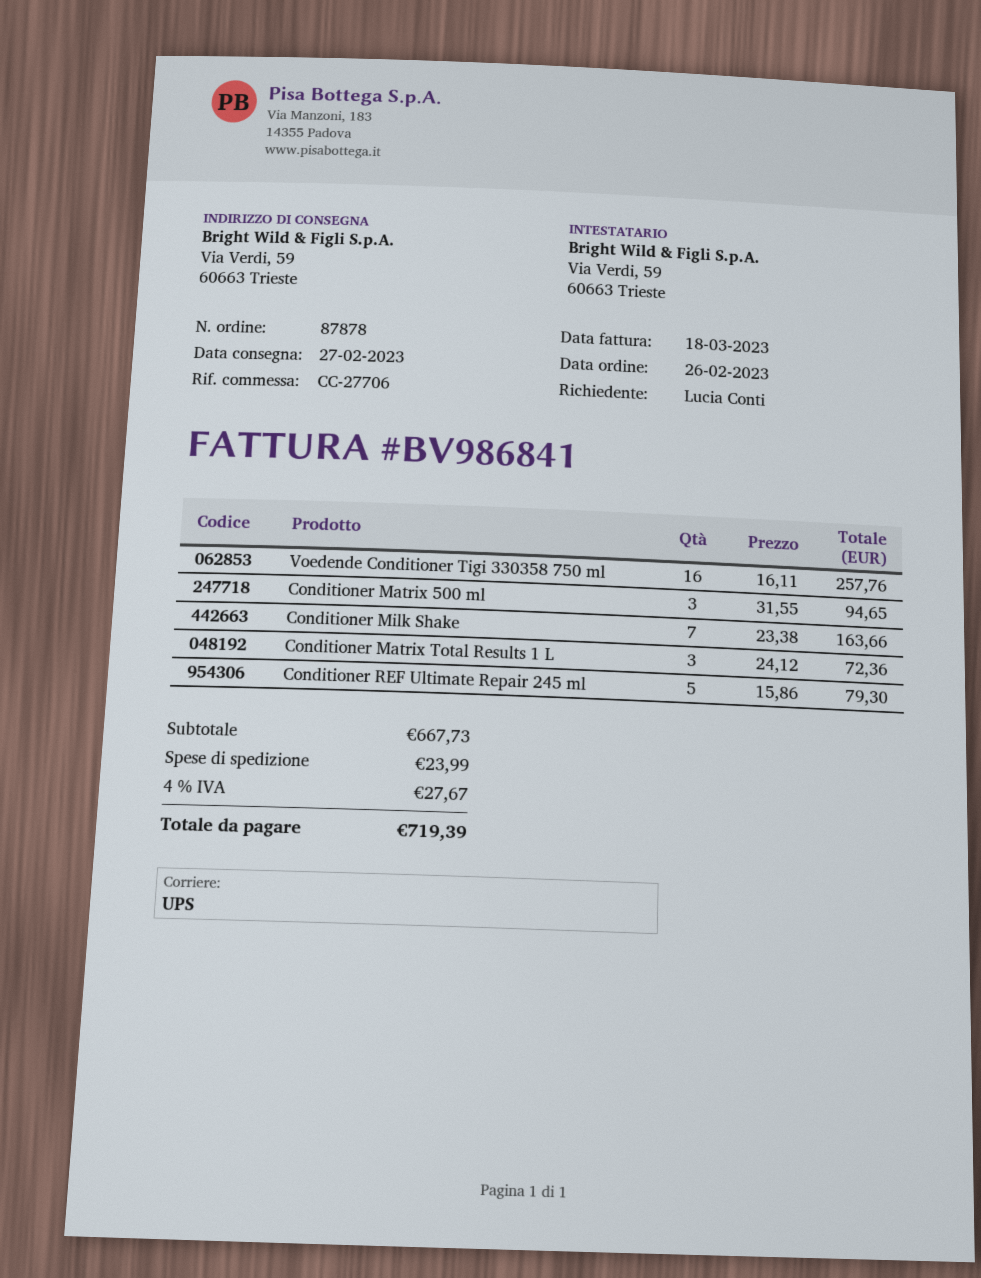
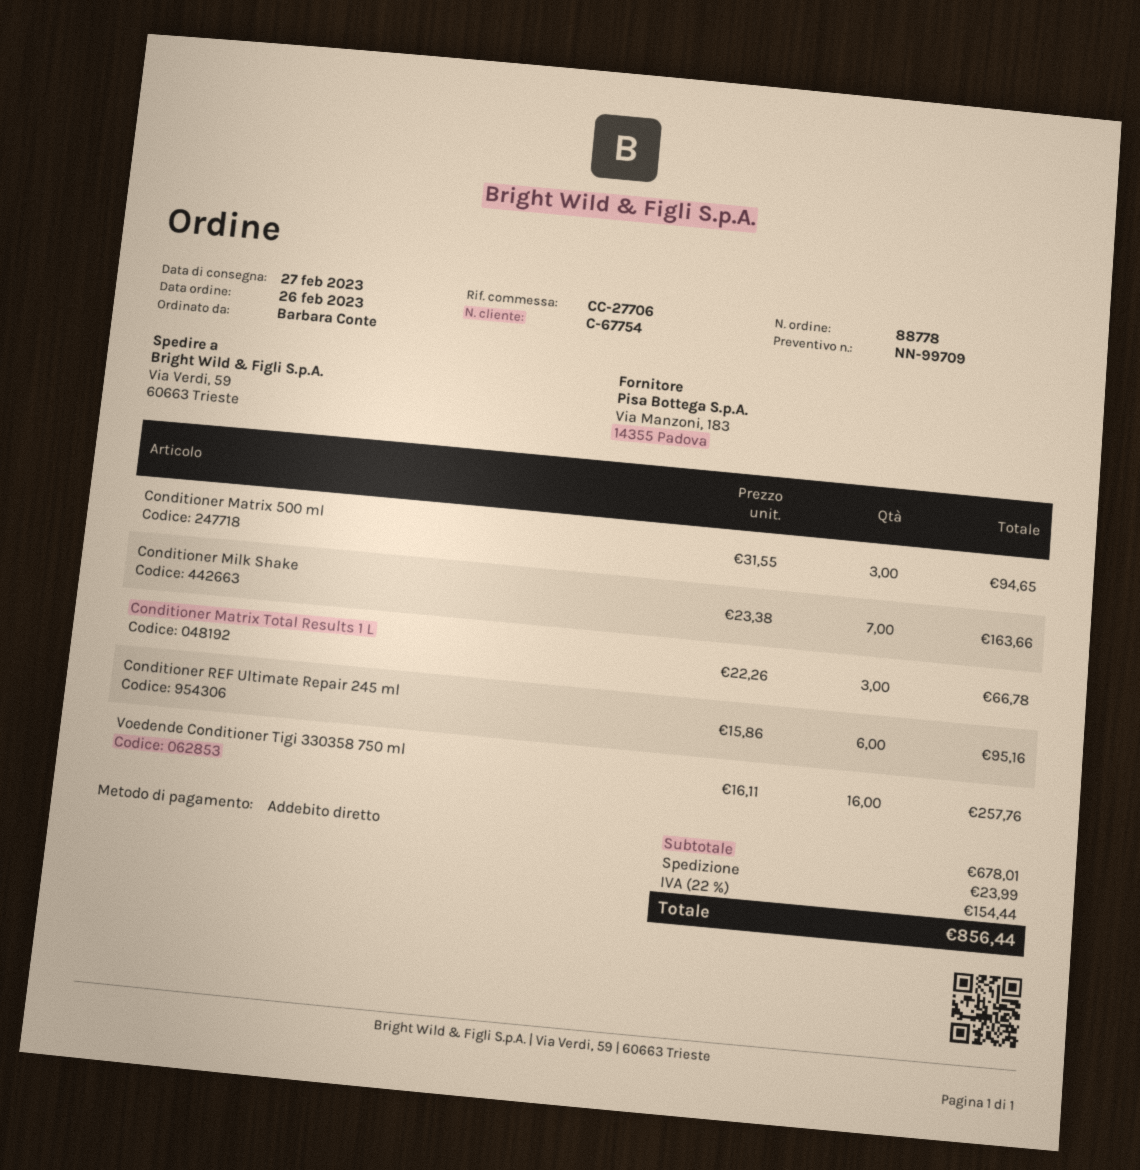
order number: 87878 -> 88778
ordered by: Lucia Conti -> Barbara Conte
Conditioner Matrix Total Results 1 L: 3 x 24.12 = 72.36 -> 3 x 22.26 = 66.78
Conditioner REF Ultimate Repair 245 ml: 5 x 15.86 = 79.30 -> 6 x 15.86 = 95.16
subtotal: 667.73 -> 678.01
tax: 4% = 27.67 -> 22% = 154.44
total: 719.39 -> 856.44

